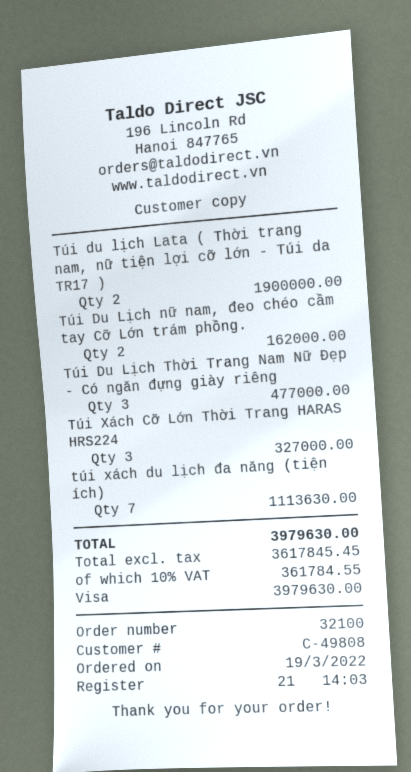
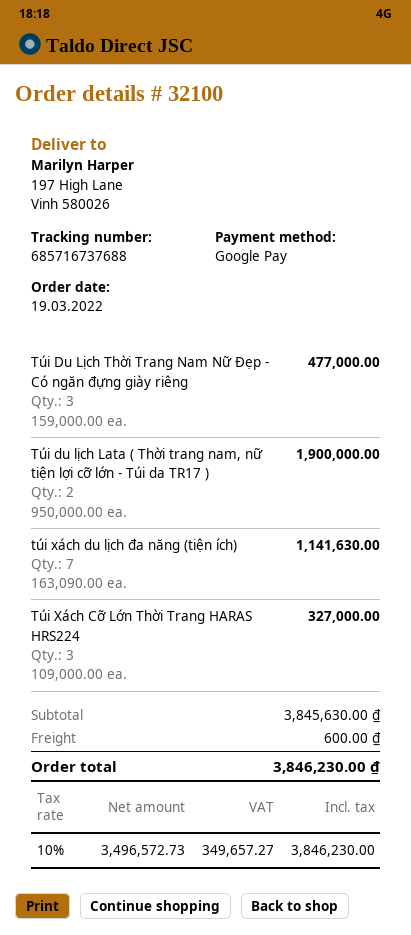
payment method: Visa -> Google Pay
Túi Du Lịch nữ nam, đeo chéo cầm tay Cỡ Lớn trám phồng.: 2 for 162000.00 -> none
túi xách du lịch đa năng (tiện ích): 7 for 1113630.00 -> 7 for 1141630.00
shipping: none -> 600.00
net: 3617845.45 -> 3496572.73
tax: 10% = 361784.55 -> 10% = 349657.27
total: 3979630.00 -> 3846230.00

